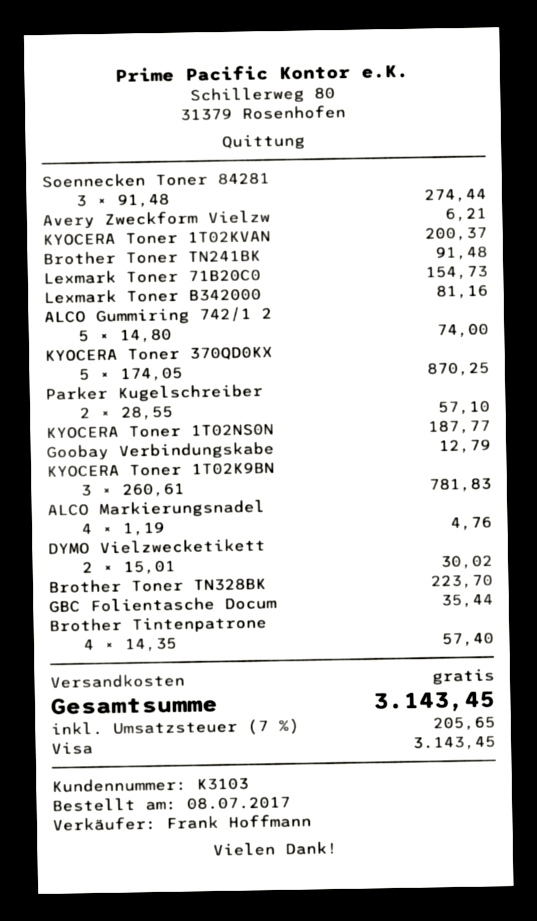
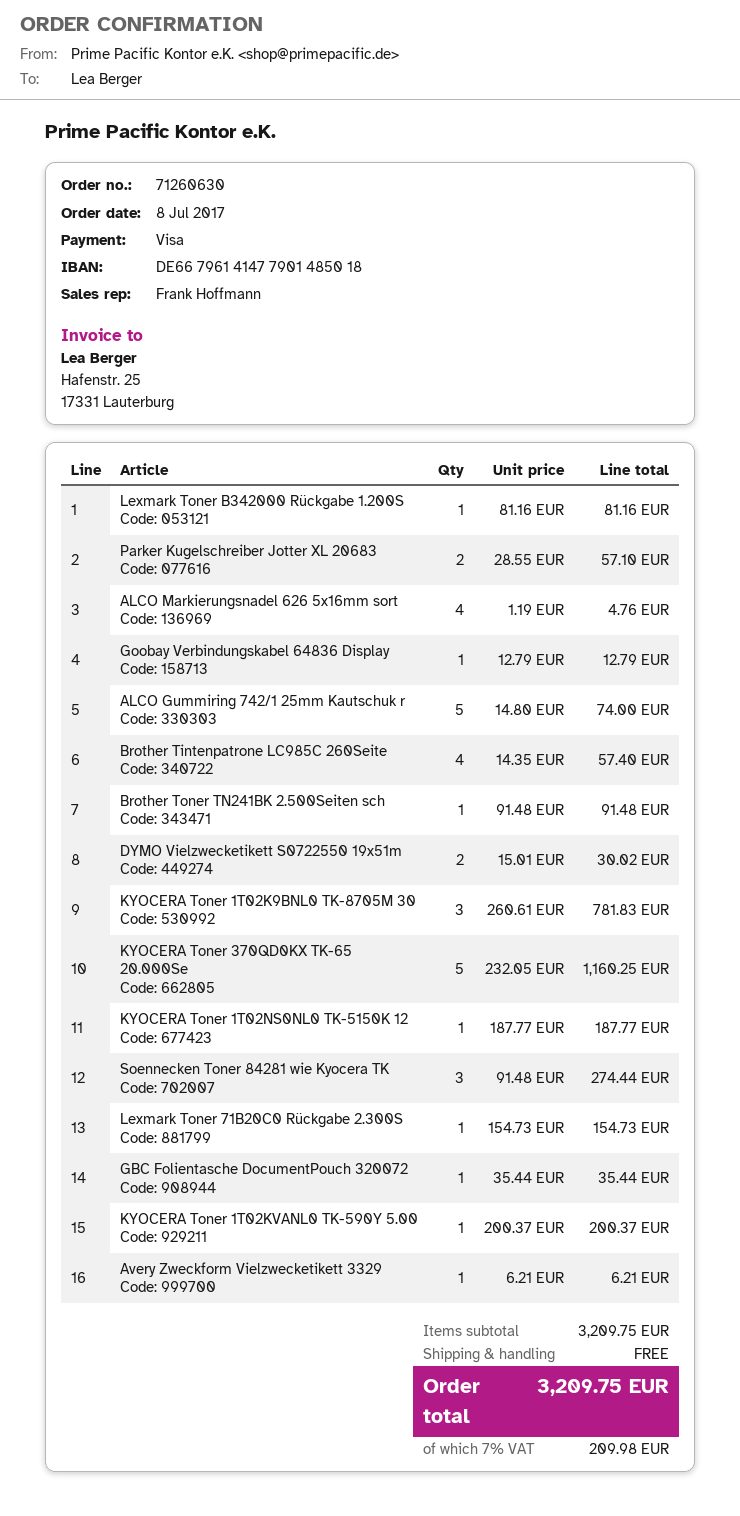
KYOCERA Toner 370QD0KX: 5 x 174.05 = 870.25 -> 5 x 232.05 = 1160.25
Brother Toner TN328BK: 1 x 223.70 = 223.70 -> none
tax: 7% = 205.65 -> 7% = 209.98
total: 3143.45 -> 3209.75

